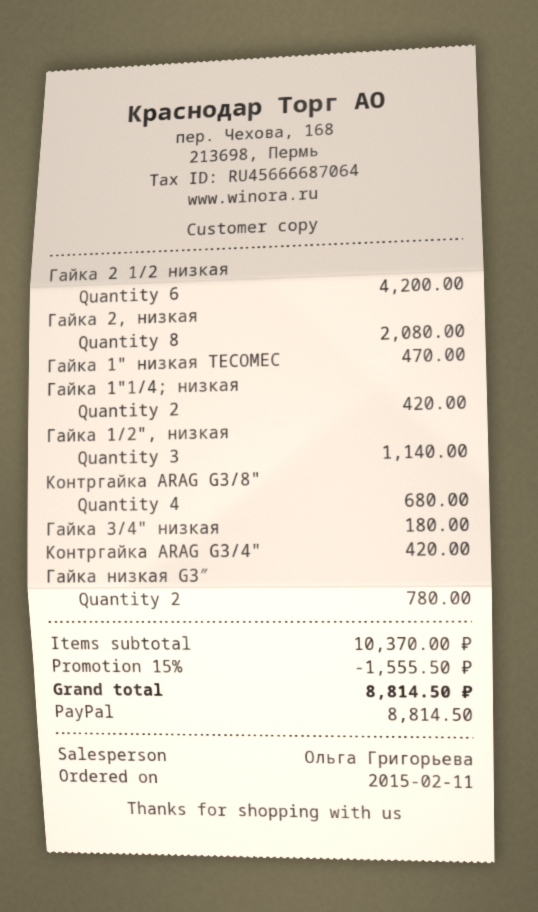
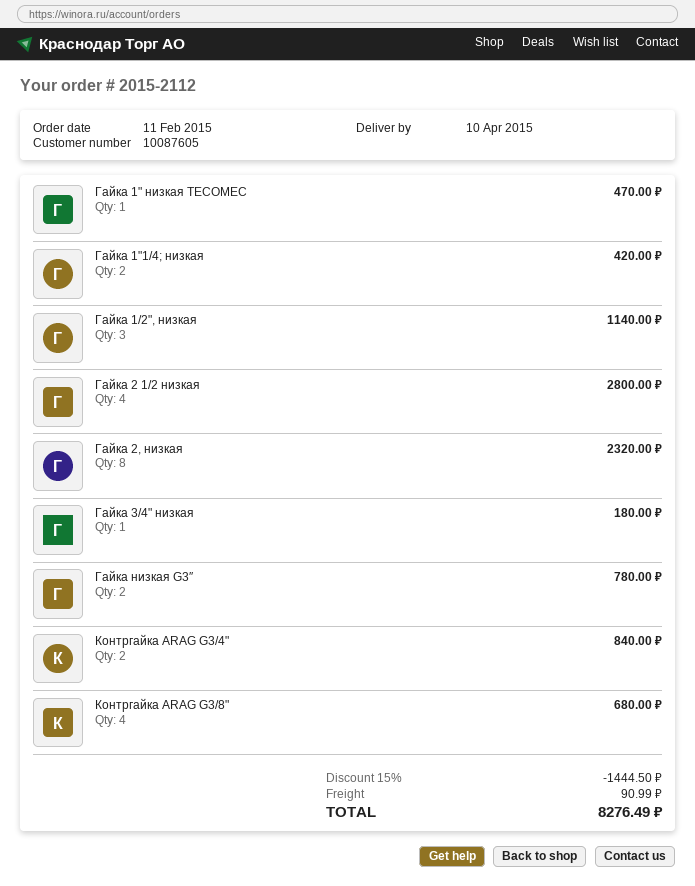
Гайка 2 1/2 низкая: 6 for 4200.00 -> 4 for 2800.00
Гайка 2, низкая: 8 for 2080.00 -> 8 for 2320.00
Контргайка ARAG G3/4": 1 for 420.00 -> 2 for 840.00
discount: 15% = 1555.50 -> 15% = 1444.50
shipping: none -> 90.99
total: 8814.50 -> 8276.49

